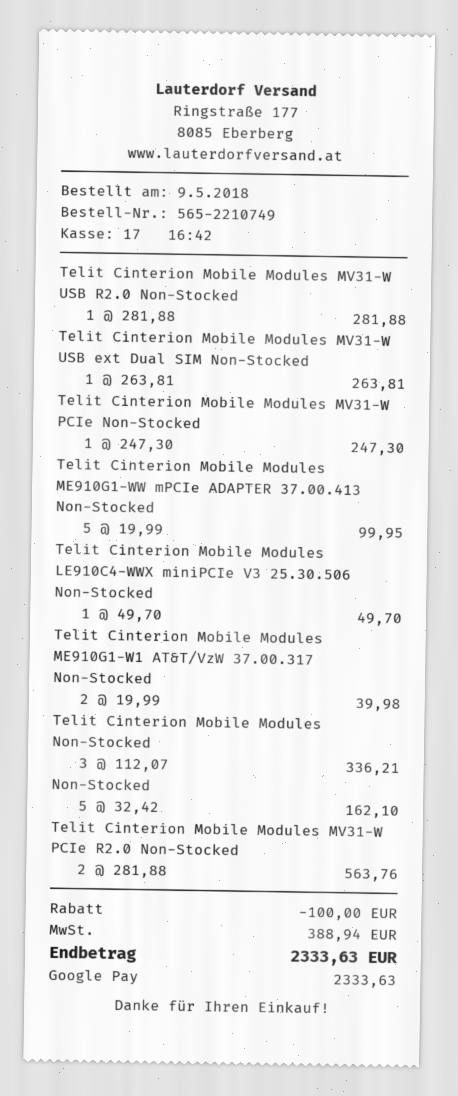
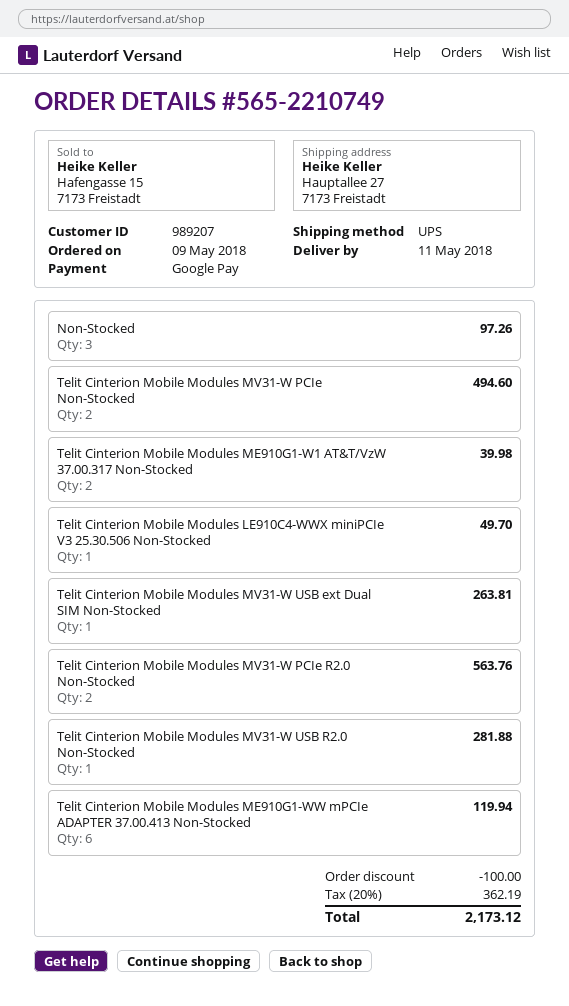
Telit Cinterion Mobile Modules MV31-W PCIe Non-Stocked: 1 for 247.30 -> 2 for 494.60
Telit Cinterion Mobile Modules ME910G1-WW mPCIe ADAPTER 37.00.413 Non-Stocked: 5 for 99.95 -> 6 for 119.94
Telit Cinterion Mobile Modules Non-Stocked: 3 for 336.21 -> none
Non-Stocked: 5 for 162.10 -> 3 for 97.26
tax: 388.94 -> 362.19
total: 2333.63 -> 2173.12

